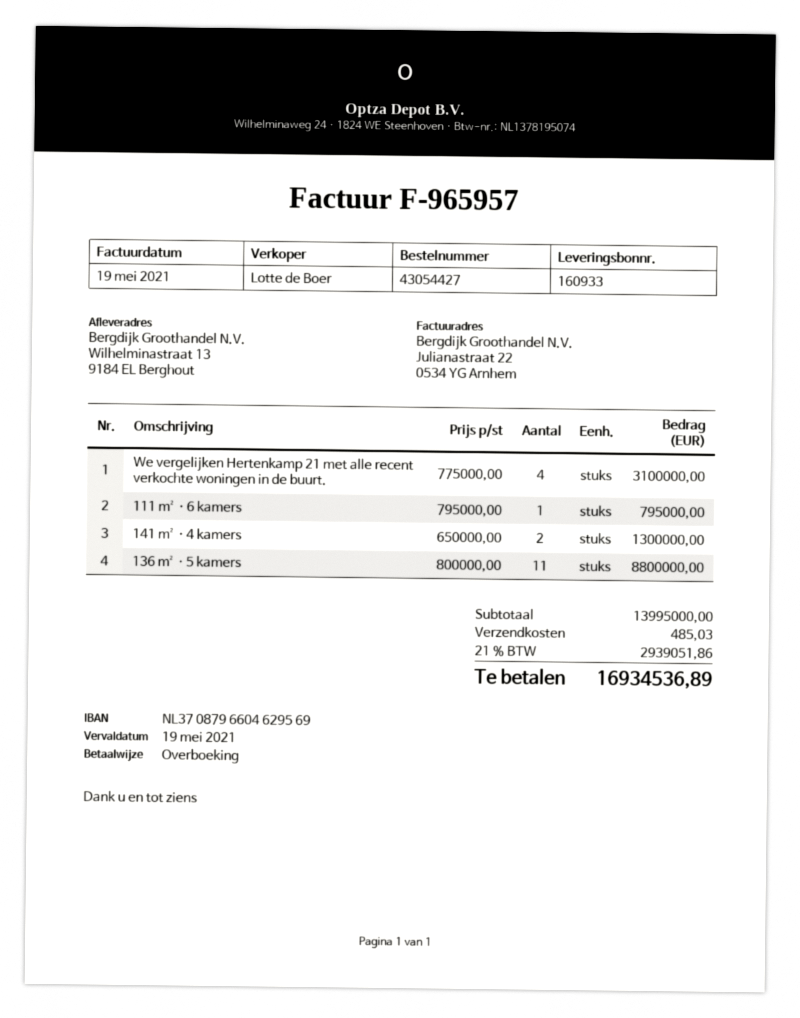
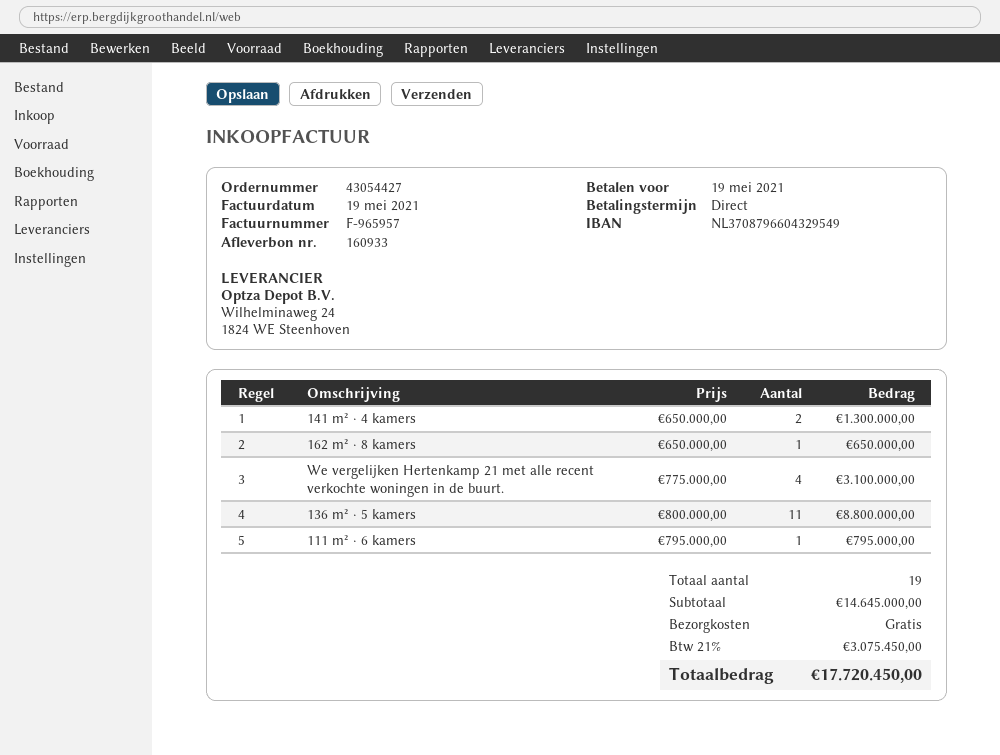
bank account: NL3708796604629569 -> NL3708796604329549
162 m² · 8 kamers: none -> 1 x 650000.00 = 650000.00
subtotal: 13995000.00 -> 14645000.00
shipping: 485.03 -> 0.00
tax: 21% = 2939051.86 -> 21% = 3075450.00
total: 16934536.89 -> 17720450.00

